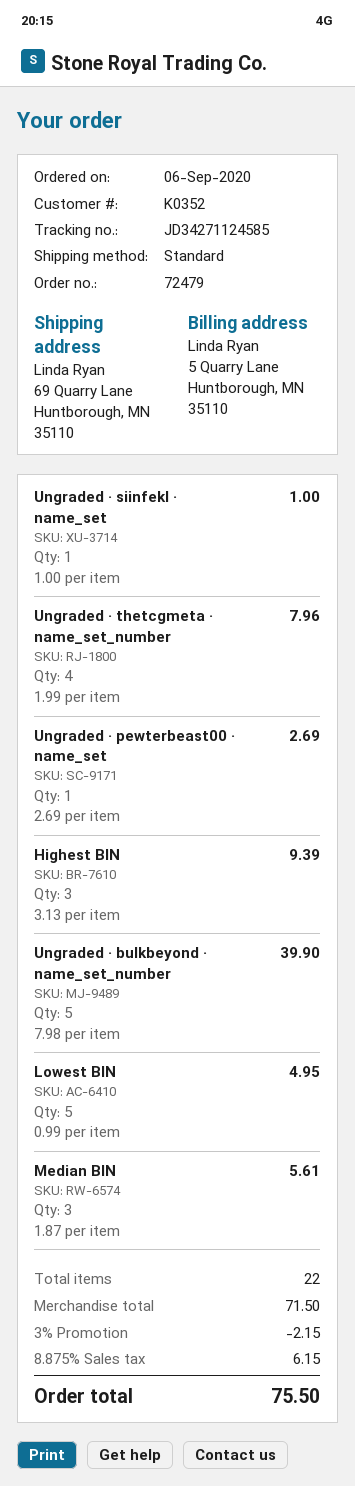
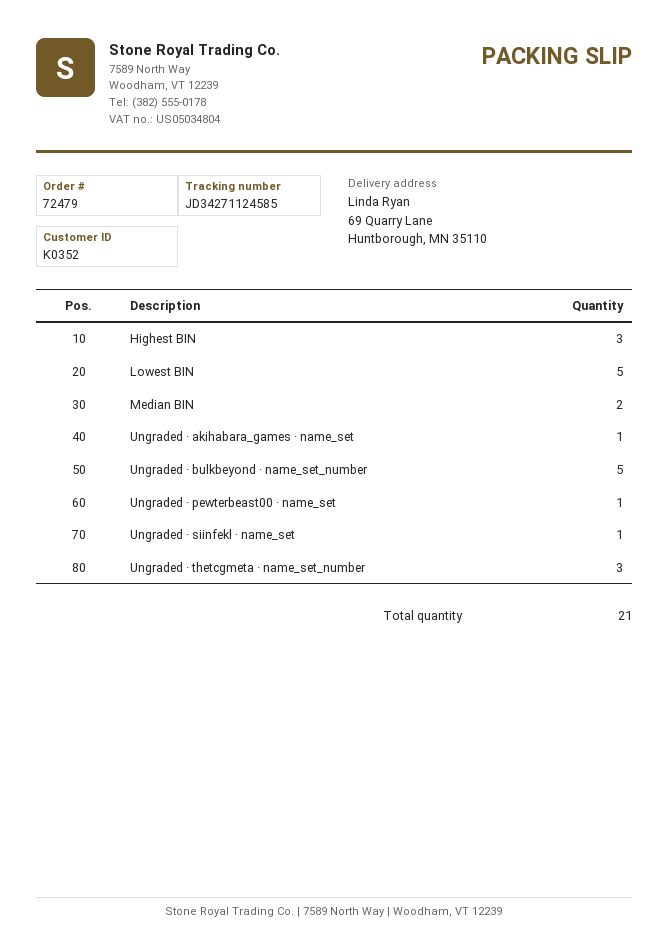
Ungraded · thetcgmeta · name_set_number: 4 -> 3
Median BIN: 3 -> 2
Ungraded · akihabara_games · name_set: none -> 1
total quantity: 22 -> 21

